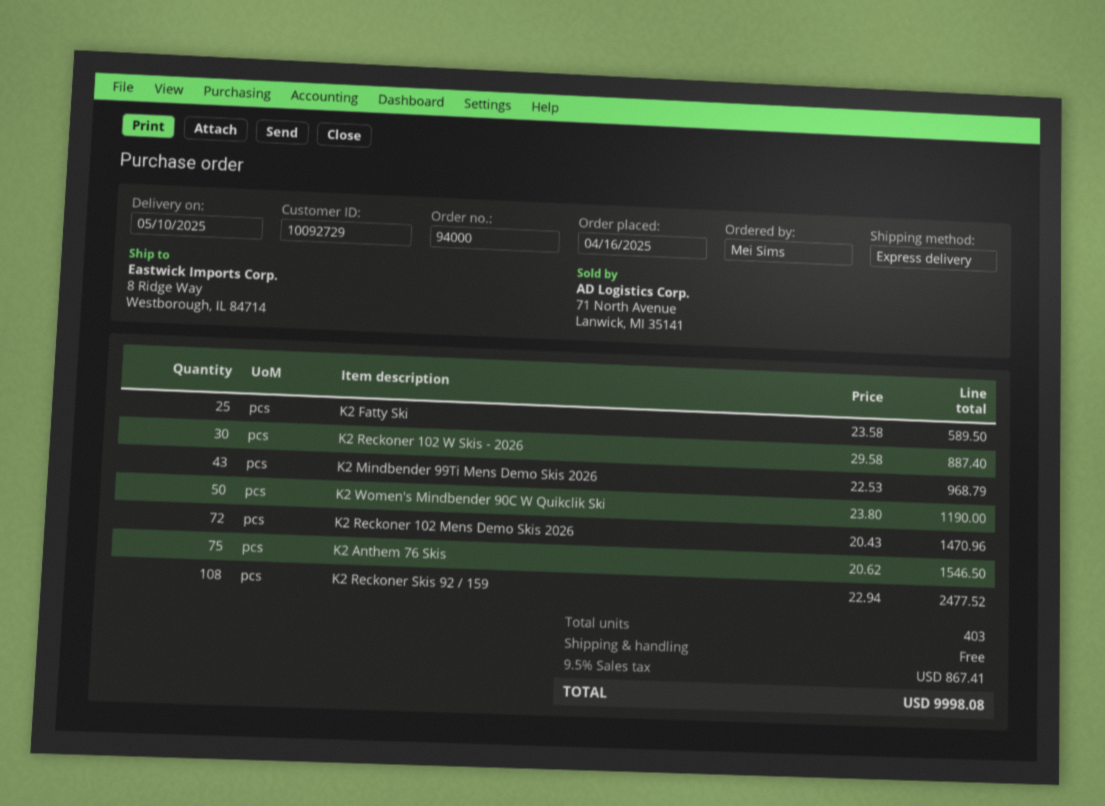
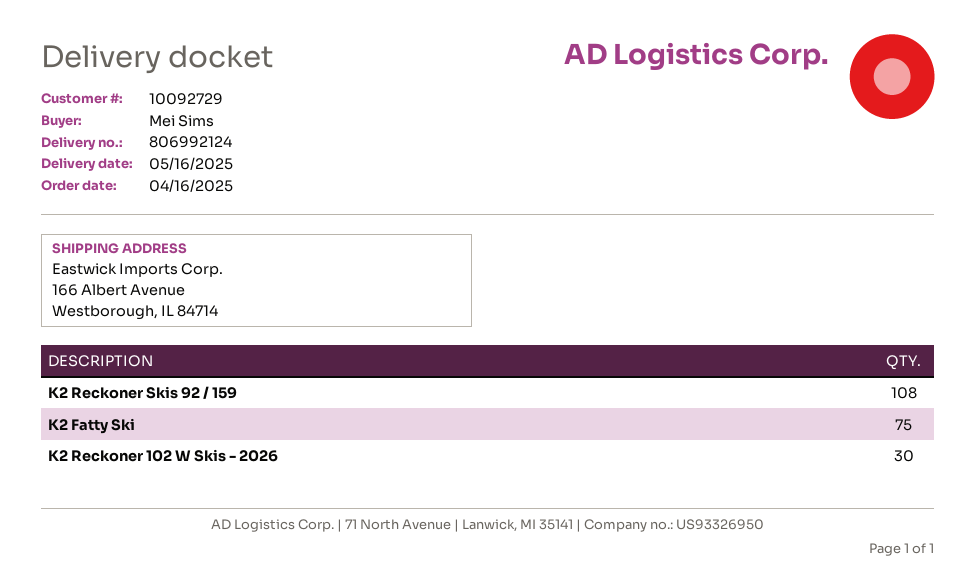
delivery date: 2025-05-10 -> 2025-05-16
ship to: 8 Ridge Way, Westborough, IL 84714 -> 166 Albert Avenue, Westborough, IL 84714
K2 Fatty Ski: 25 -> 75
K2 Mindbender 99Ti Mens Demo Skis 2026: 43 -> none
K2 Women's Mindbender 90C W Quikclik Ski: 50 -> none
K2 Reckoner 102 Mens Demo Skis 2026: 72 -> none
K2 Anthem 76 Skis: 75 -> none

